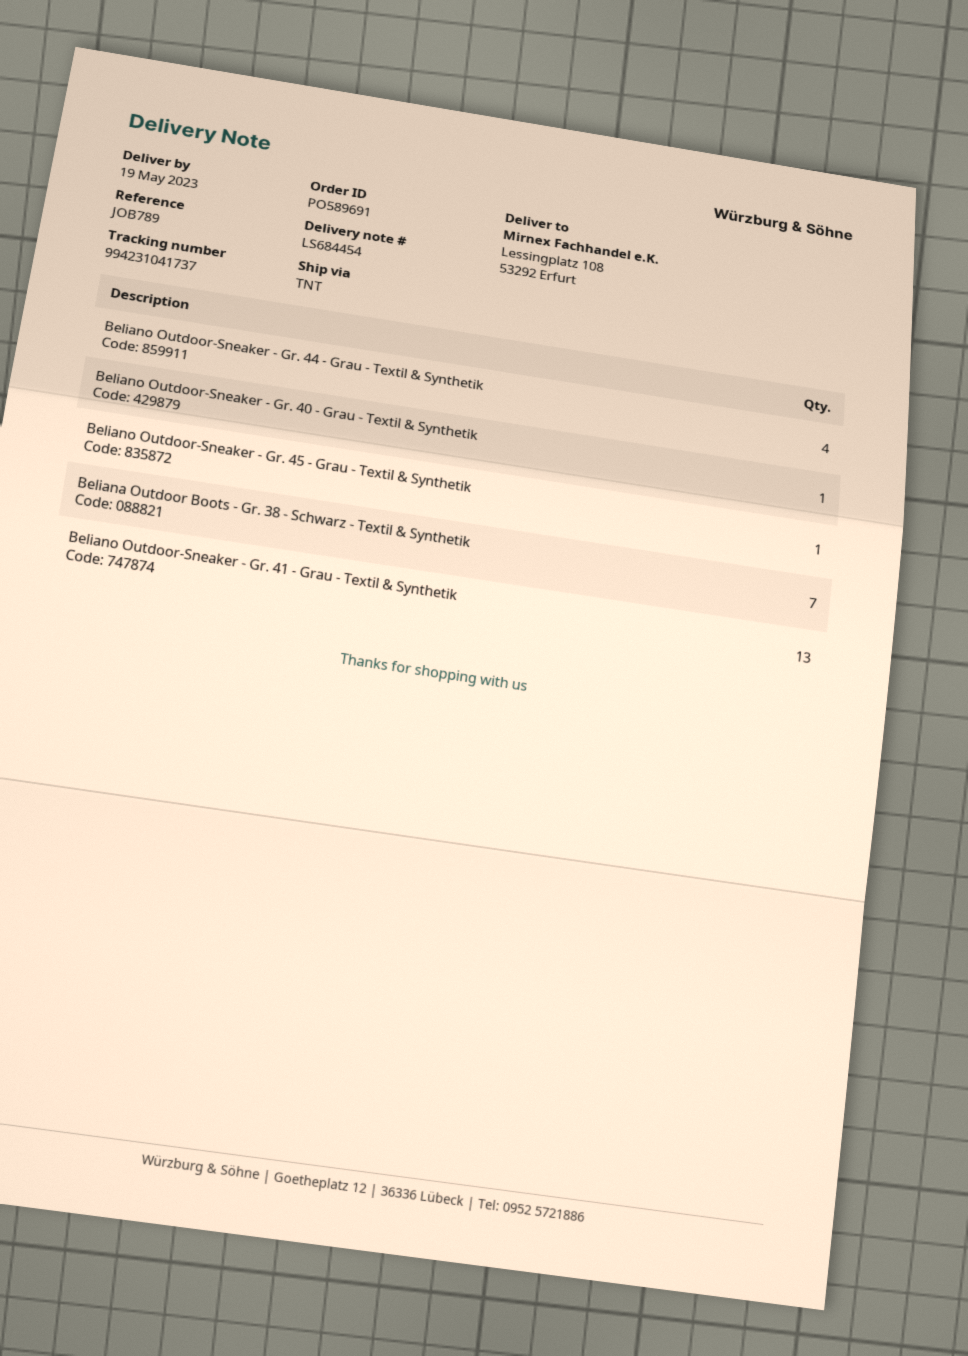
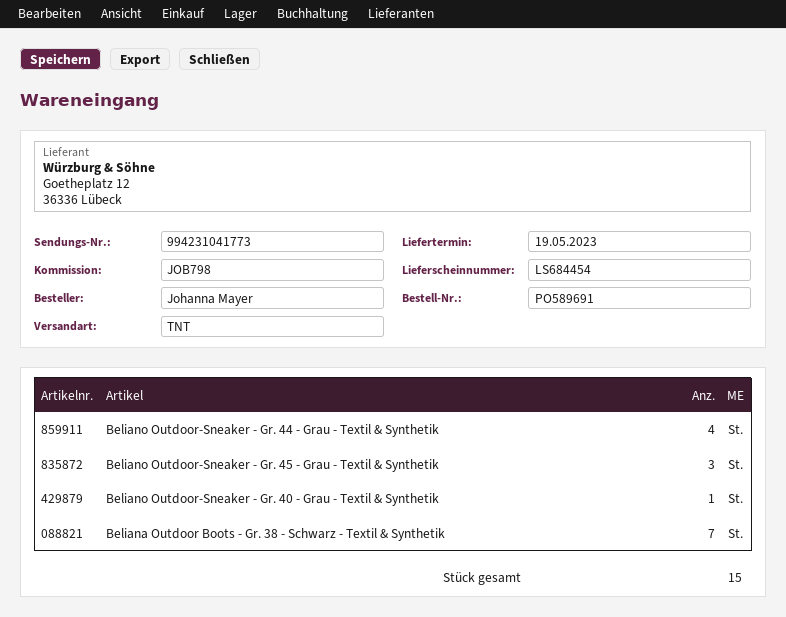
reference: JOB789 -> JOB798
tracking number: 994231041737 -> 994231041773
Beliano Outdoor-Sneaker - Gr. 45 - Grau - Textil & Synthetik: 1 -> 3
Beliano Outdoor-Sneaker - Gr. 41 - Grau - Textil & Synthetik: 13 -> none

